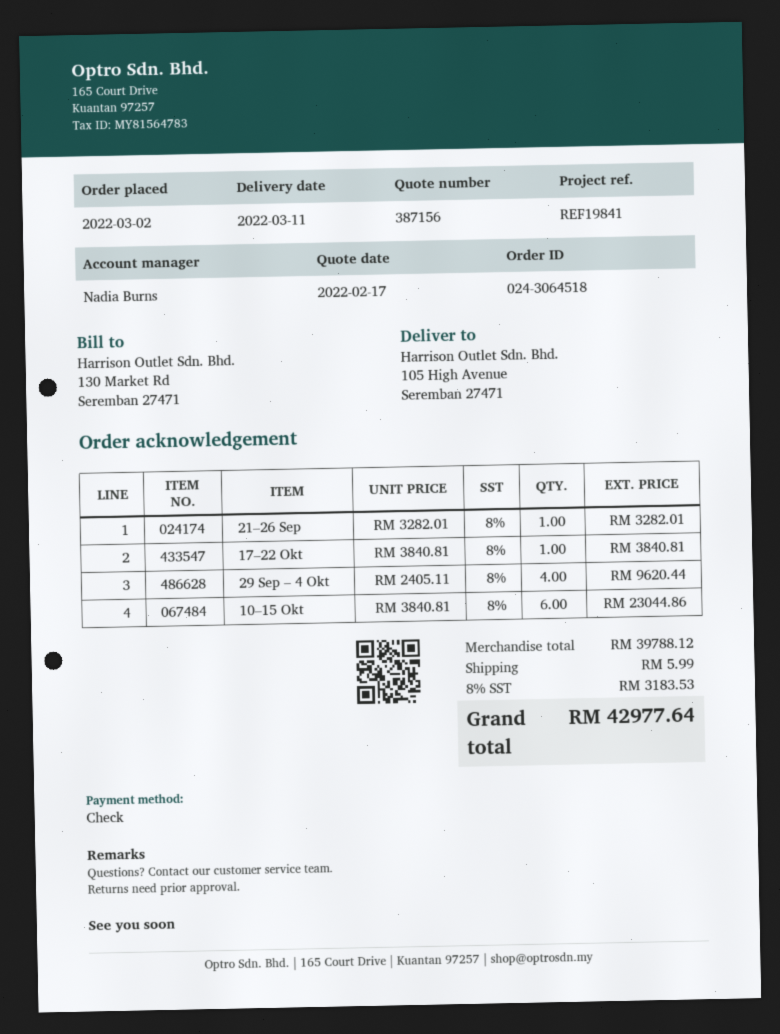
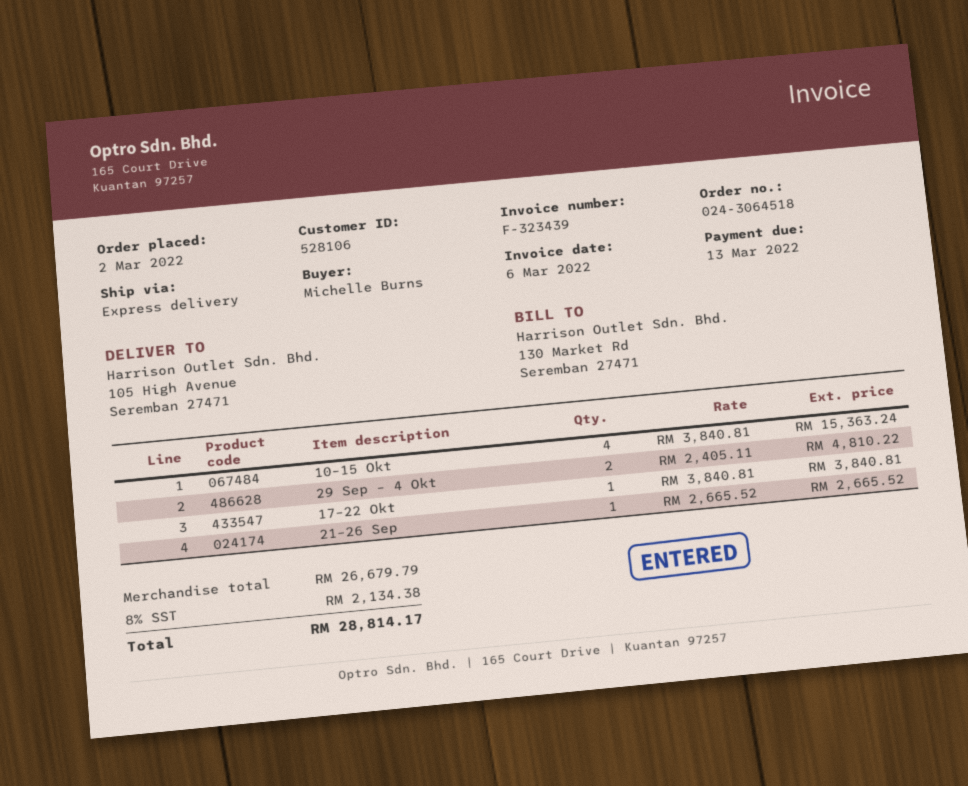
21–26 Sep: 1 x 3282.01 = 3282.01 -> 1 x 2665.52 = 2665.52
29 Sep – 4 Okt: 4 x 2405.11 = 9620.44 -> 2 x 2405.11 = 4810.22
10–15 Okt: 6 x 3840.81 = 23044.86 -> 4 x 3840.81 = 15363.24
subtotal: 39788.12 -> 26679.79
shipping: 5.99 -> none
tax: 8% = 3183.53 -> 8% = 2134.38
total: 42977.64 -> 28814.17

